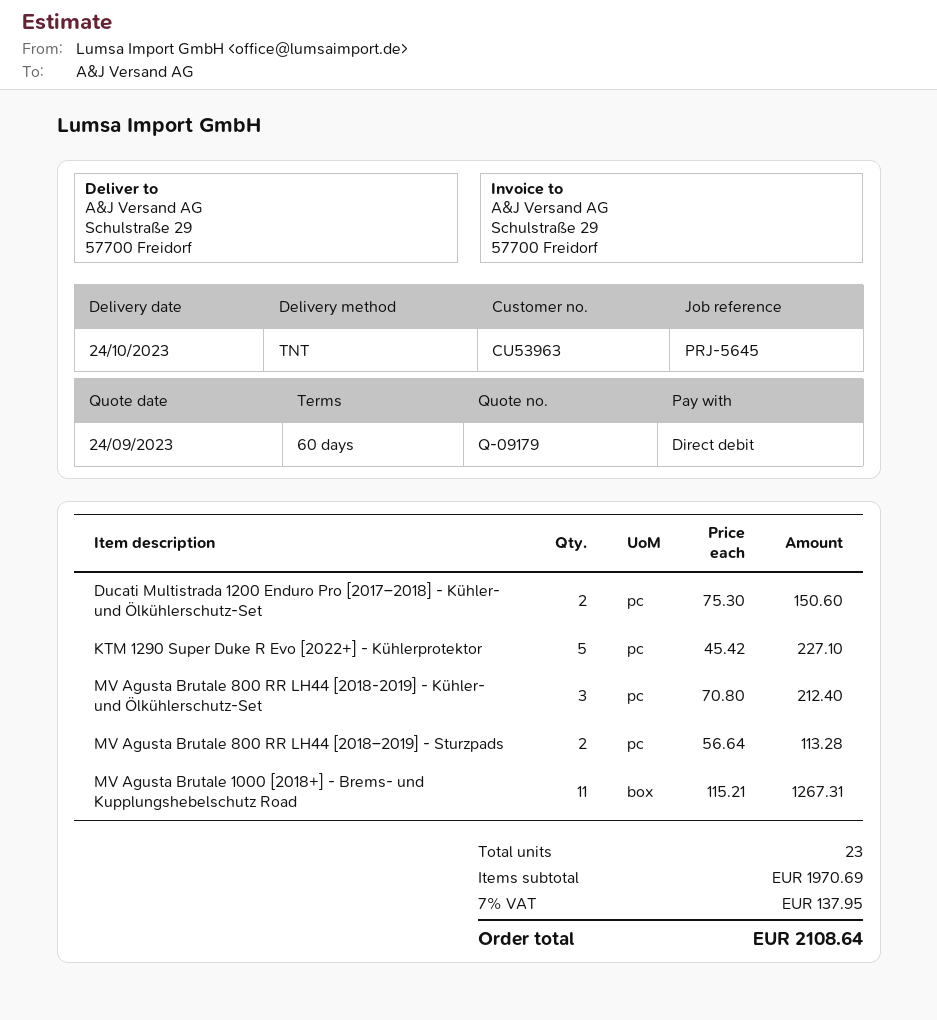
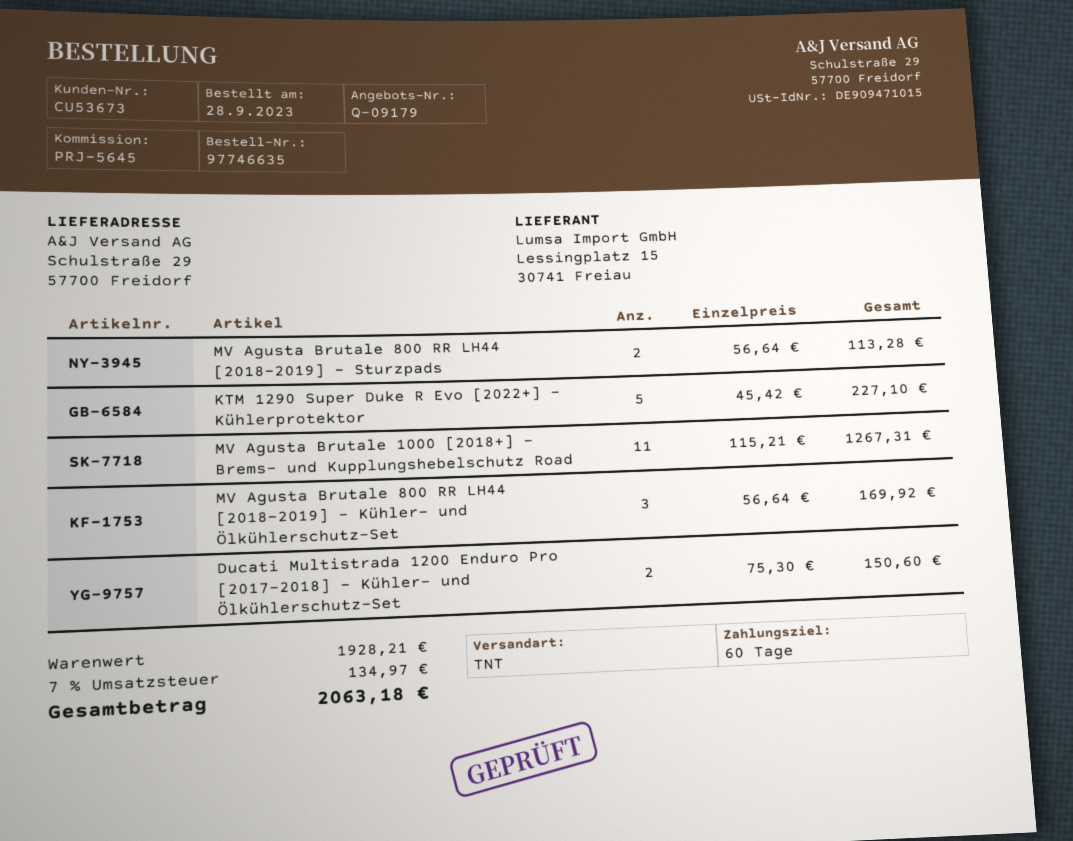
customer number: CU53963 -> CU53673
MV Agusta Brutale 800 RR LH44 [2018-2019] - Kühler- und Ölkühlerschutz-Set: 3 x 70.80 = 212.40 -> 3 x 56.64 = 169.92
subtotal: 1970.69 -> 1928.21
tax: 7% = 137.95 -> 7% = 134.97
total: 2108.64 -> 2063.18

